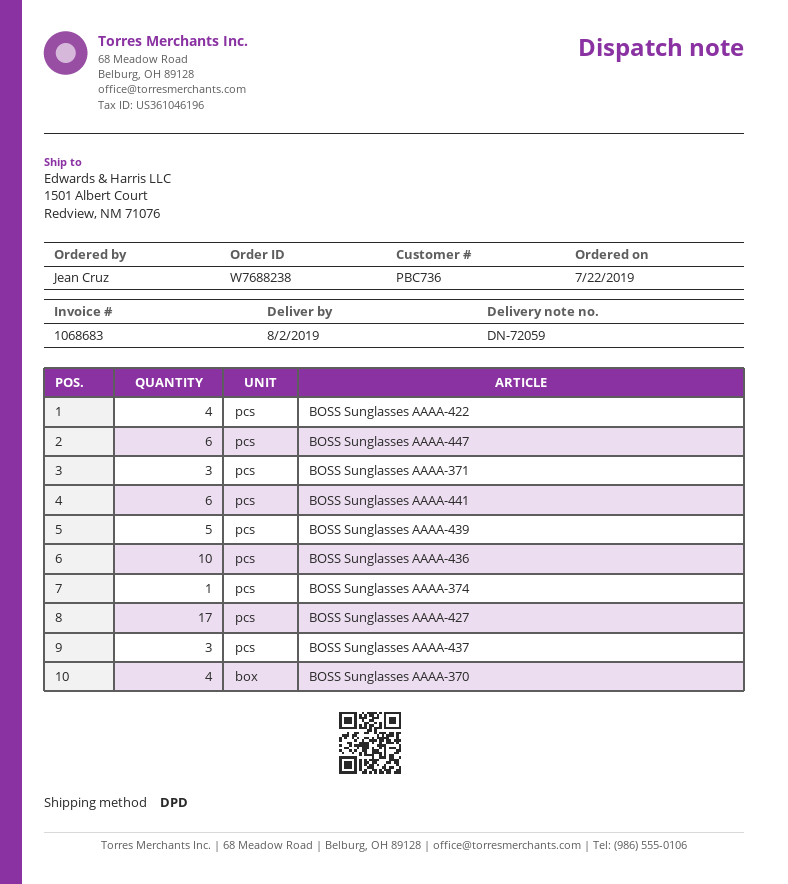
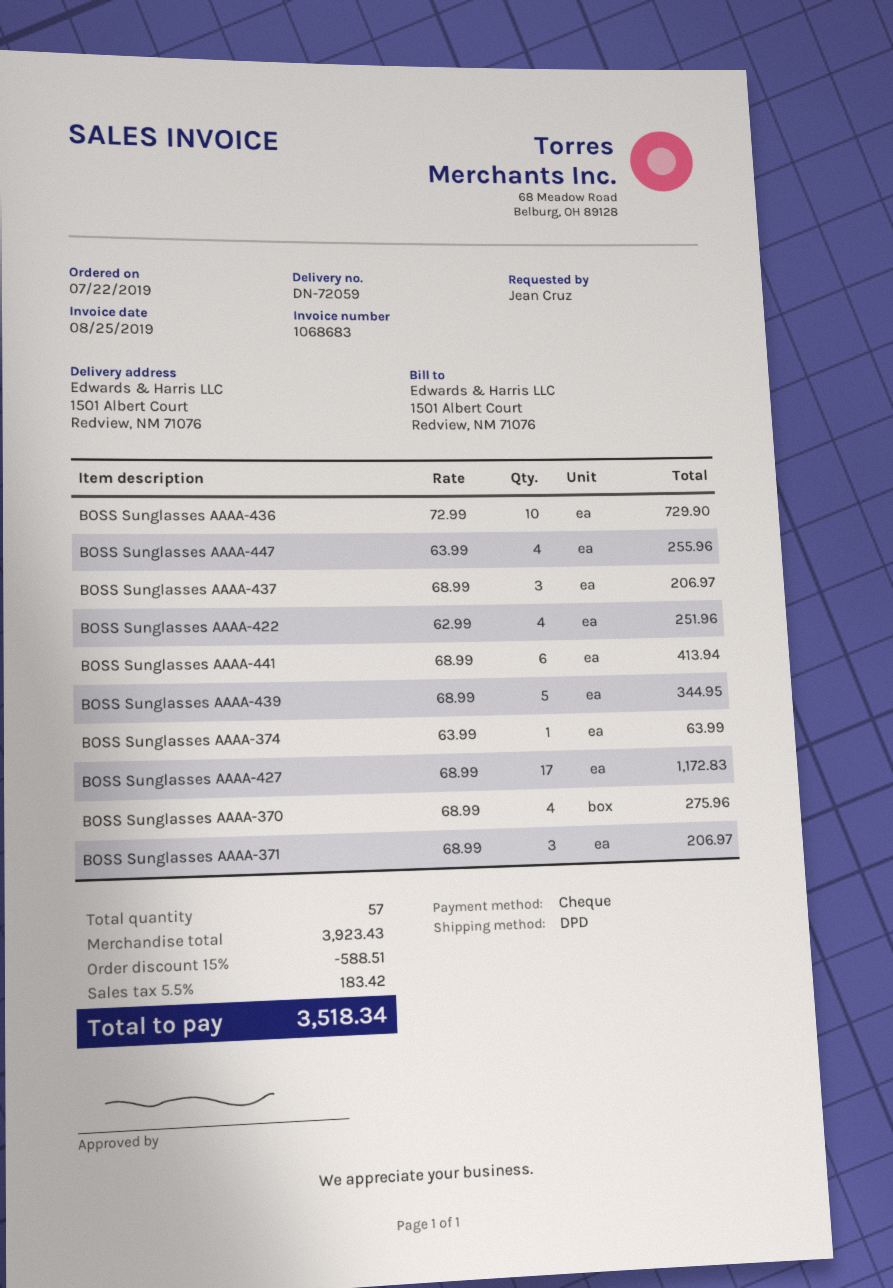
BOSS Sunglasses AAAA-447: 6 -> 4

